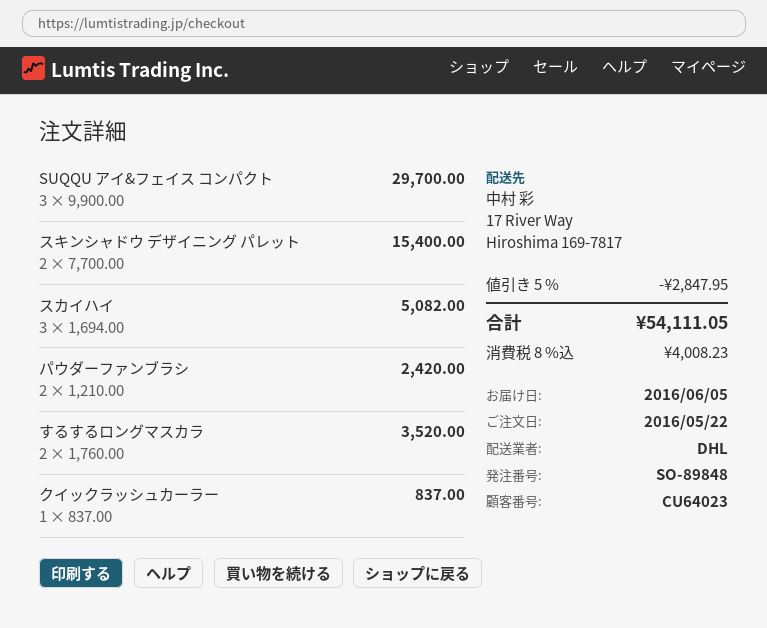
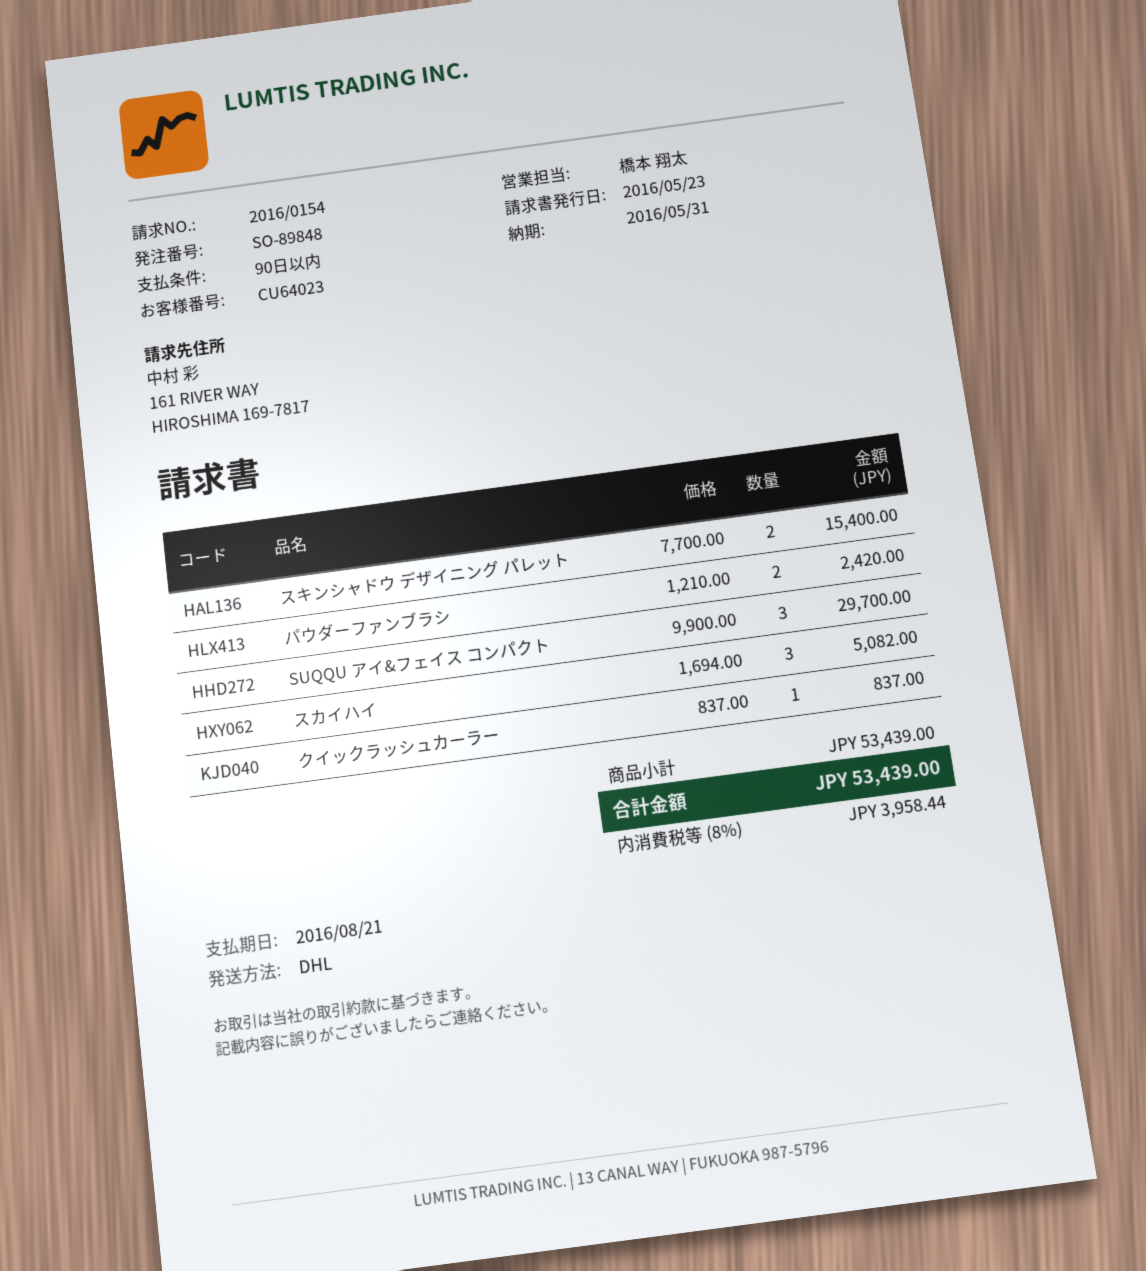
delivery date: 2016-06-05 -> 2016-05-31
するするロングマスカラ: 2 x 1760.00 = 3520.00 -> none
discount: 5% = 2847.95 -> none
tax: 8% = 4008.23 -> 8% = 3958.44
total: 54111.05 -> 53439.00

